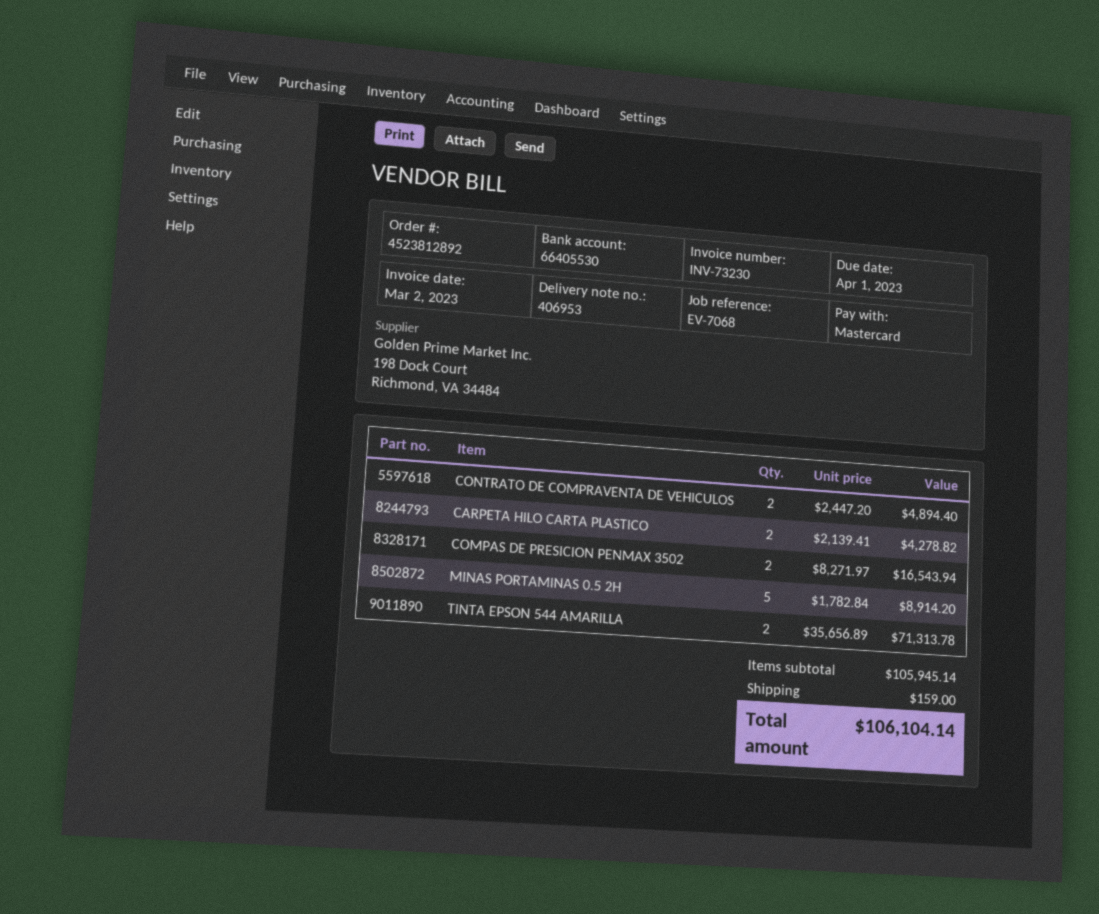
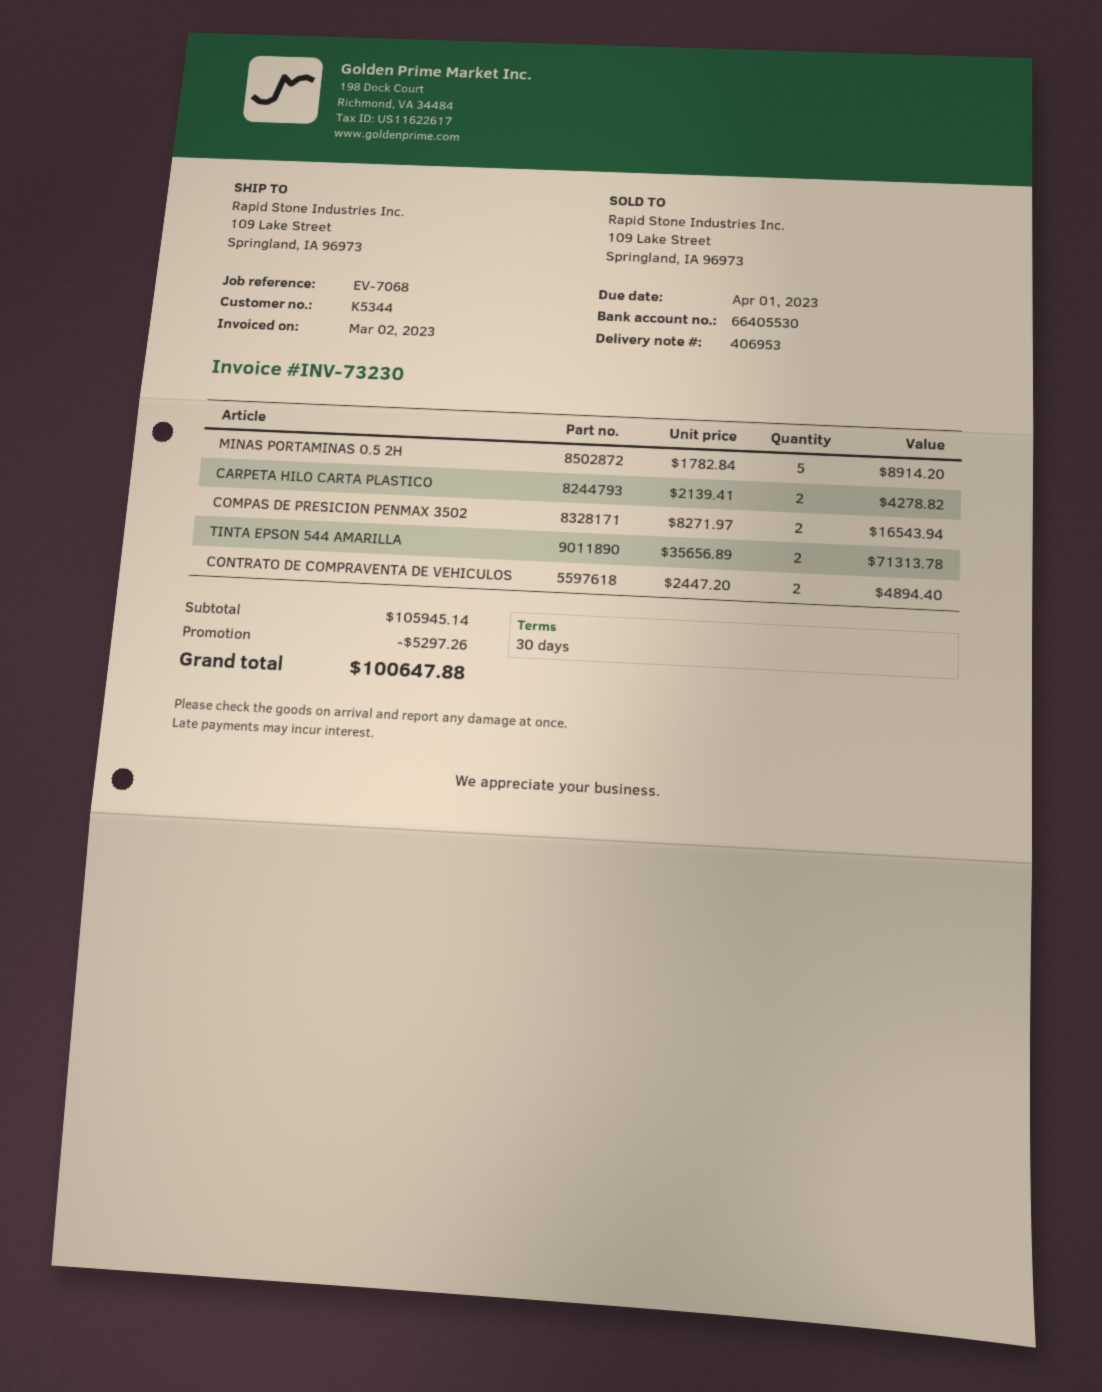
discount: none -> 5297.26
shipping: 159.00 -> none
total: 106104.14 -> 100647.88

